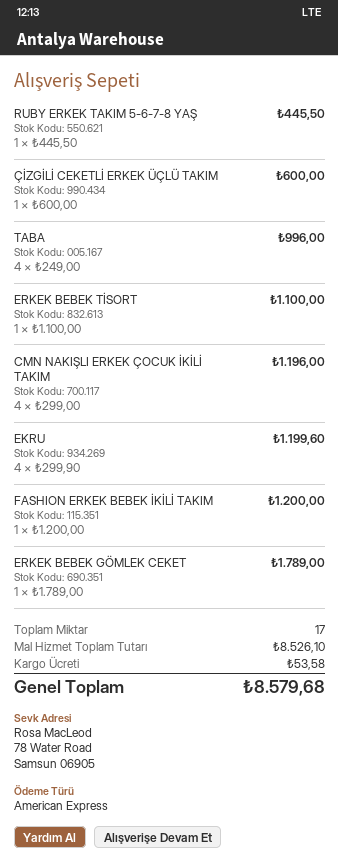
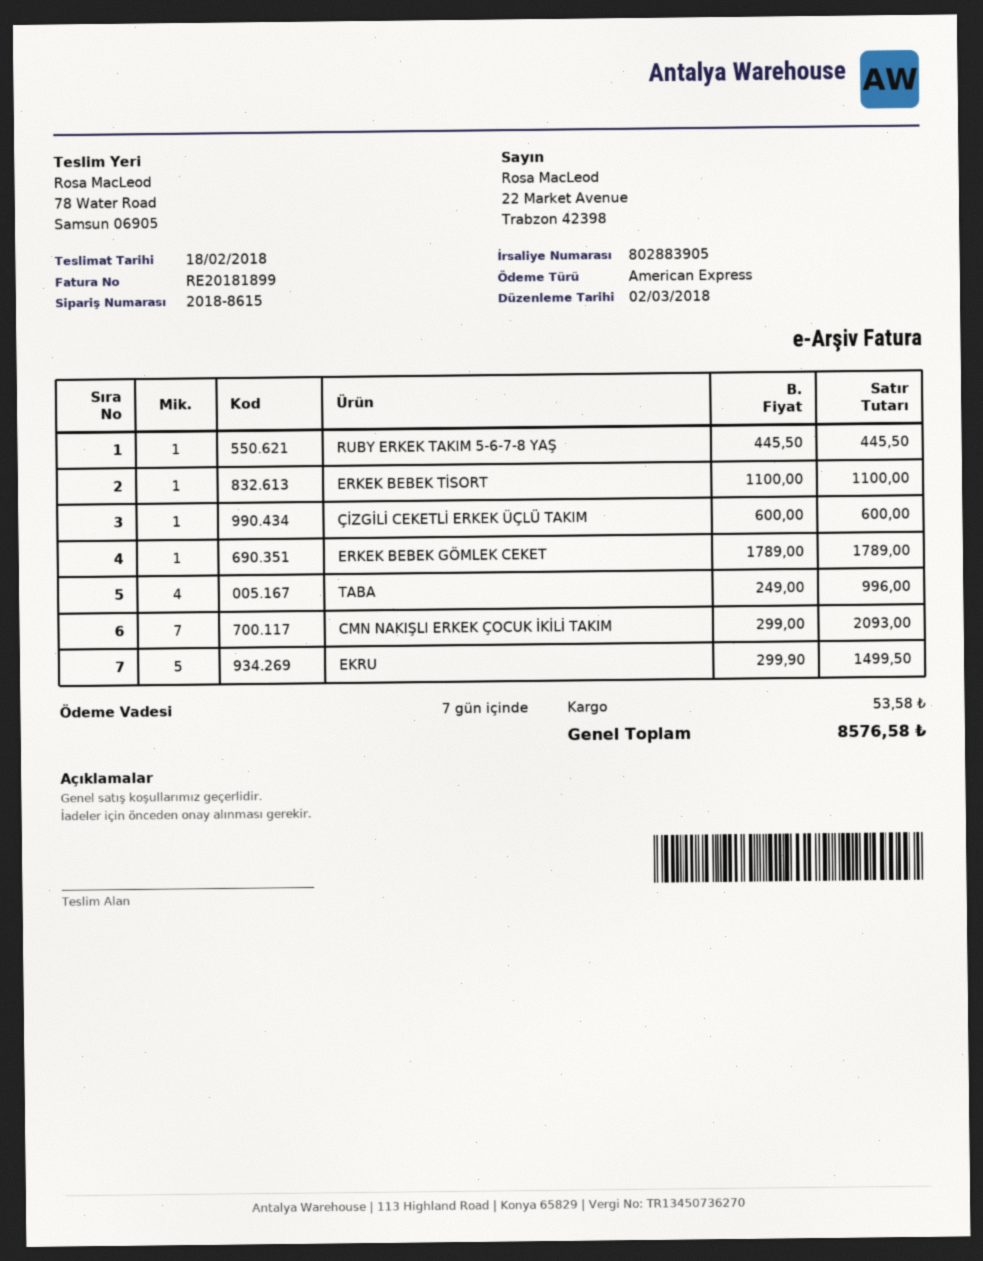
CMN NAKIŞLI ERKEK ÇOCUK İKİLİ TAKIM: 4 x 299.00 = 1196.00 -> 7 x 299.00 = 2093.00
EKRU: 4 x 299.90 = 1199.60 -> 5 x 299.90 = 1499.50
FASHION ERKEK BEBEK İKİLİ TAKIM: 1 x 1200.00 = 1200.00 -> none
total: 8579.68 -> 8576.58

